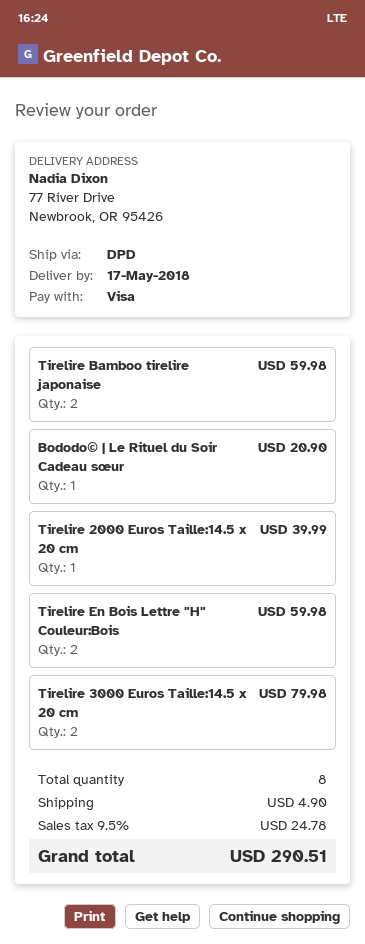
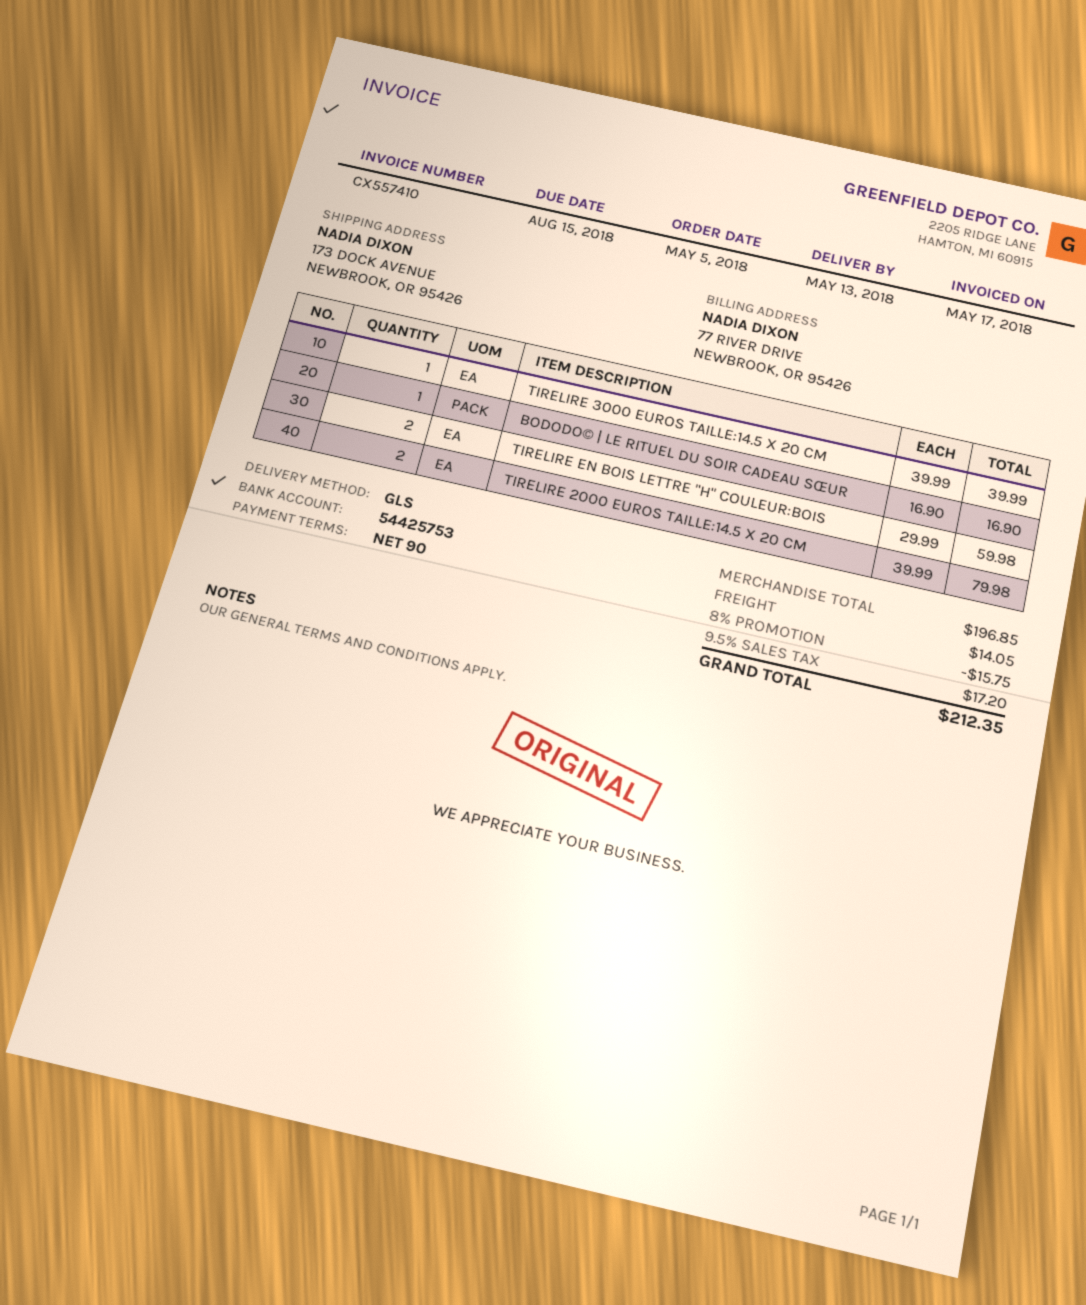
delivery date: 2018-05-17 -> 2018-05-13
shipping method: DPD -> GLS
ship to: 77 River Drive, Newbrook, OR 95426 -> 173 DOCK AVENUE, NEWBROOK, OR 95426
Tirelire Bamboo tirelire japonaise: 2 for 59.98 -> none
Bododo© | Le Rituel du Soir Cadeau sœur: 1 for 20.90 -> 1 for 16.90
Tirelire 2000 Euros Taille:14.5 x 20 cm: 1 for 39.99 -> 2 for 79.98
Tirelire 3000 Euros Taille:14.5 x 20 cm: 2 for 79.98 -> 1 for 39.99
discount: none -> 8% = 15.75
shipping: 4.90 -> 14.05
tax: 9.5% = 24.78 -> 9.5% = 17.20
total: 290.51 -> 212.35

